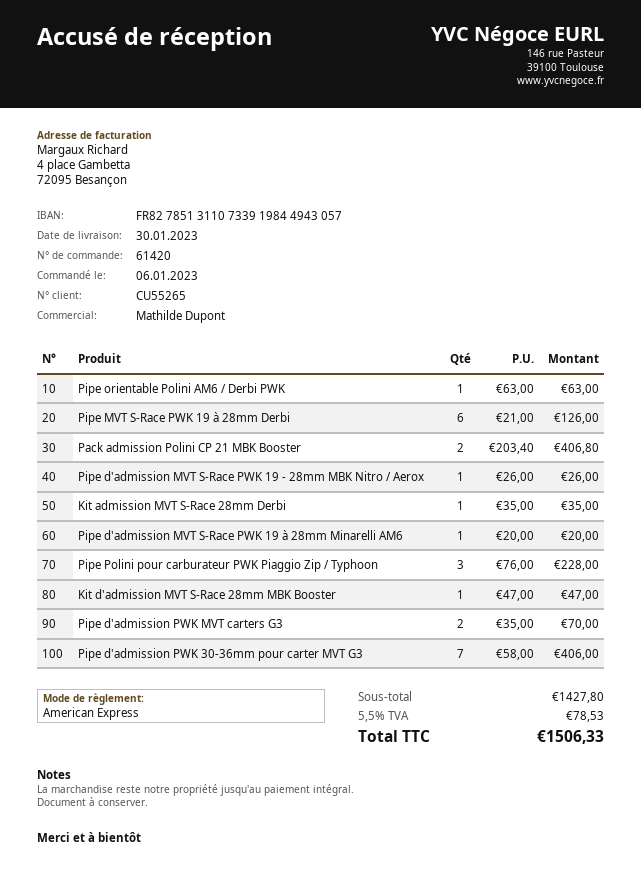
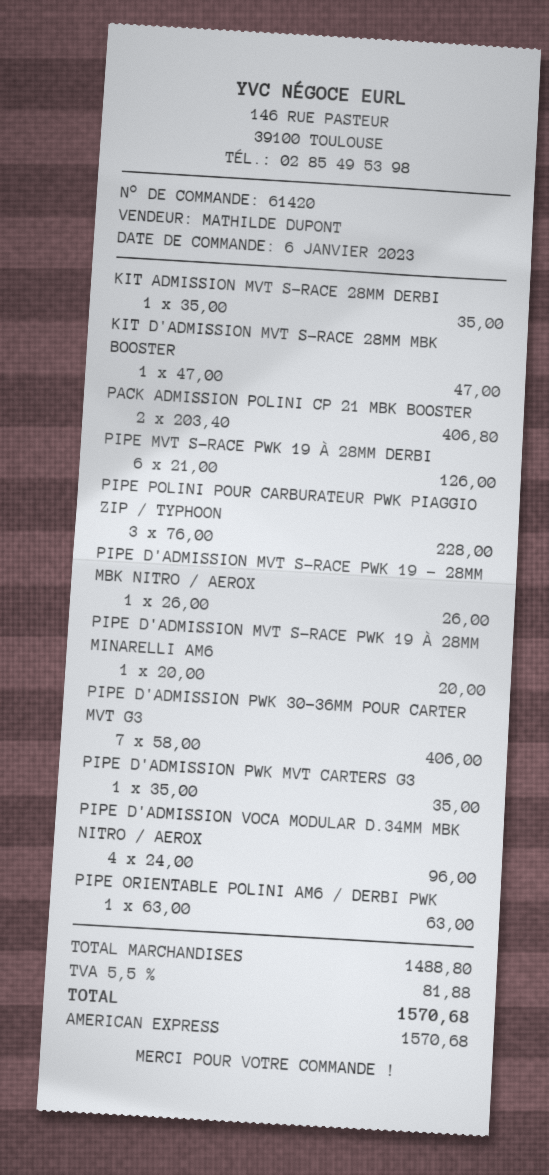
Pipe d'admission PWK MVT carters G3: 2 x 35.00 = 70.00 -> 1 x 35.00 = 35.00
PIPE D'ADMISSION VOCA MODULAR D.34MM MBK NITRO / AEROX: none -> 4 x 24.00 = 96.00
subtotal: 1427.80 -> 1488.80
tax: 5.5% = 78.53 -> 5.5% = 81.88
total: 1506.33 -> 1570.68

